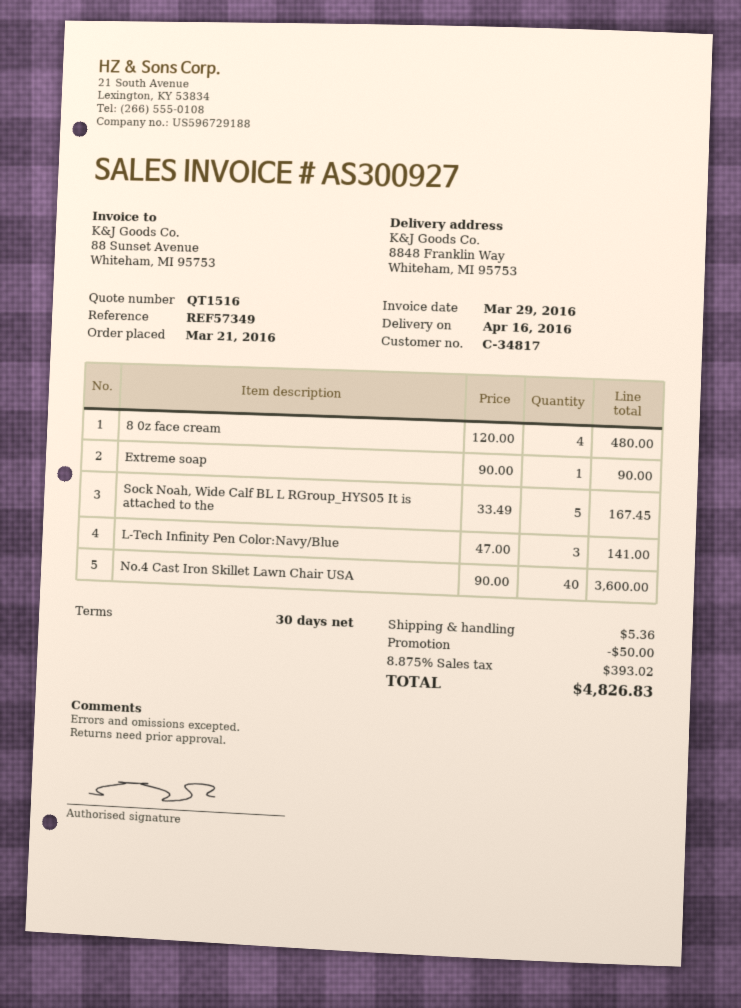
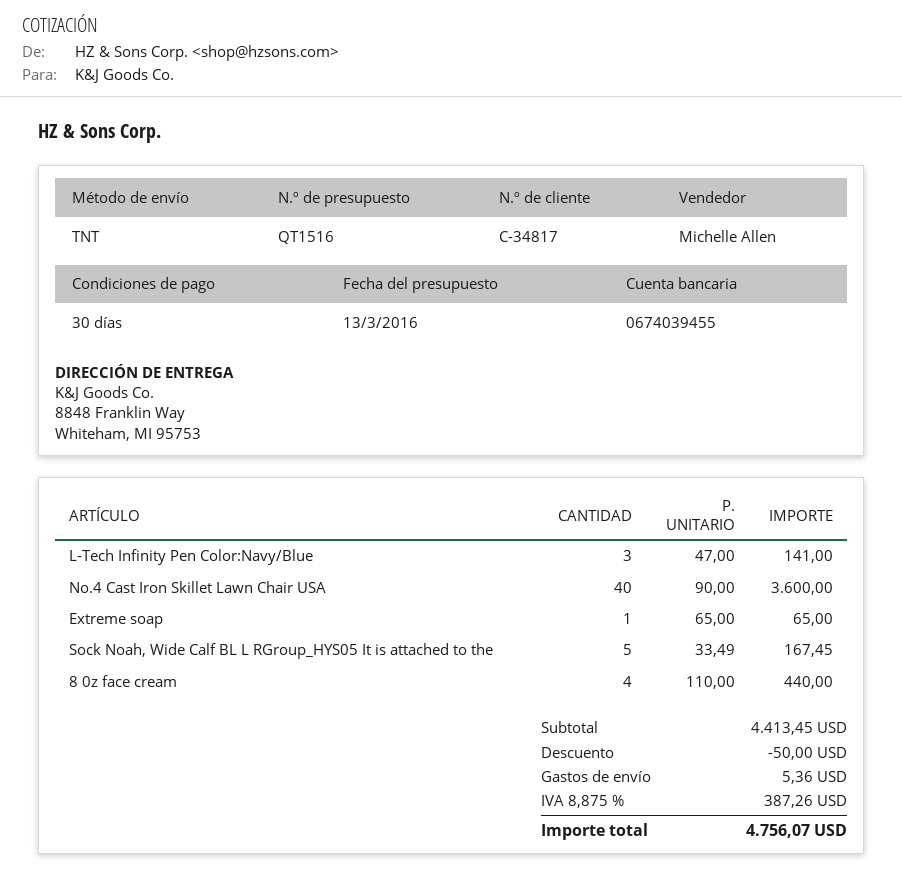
8 0z face cream: 4 x 120.00 = 480.00 -> 4 x 110.00 = 440.00
Extreme soap: 1 x 90.00 = 90.00 -> 1 x 65.00 = 65.00
tax: 8.875% = 393.02 -> 8.875% = 387.26
total: 4826.83 -> 4756.07

